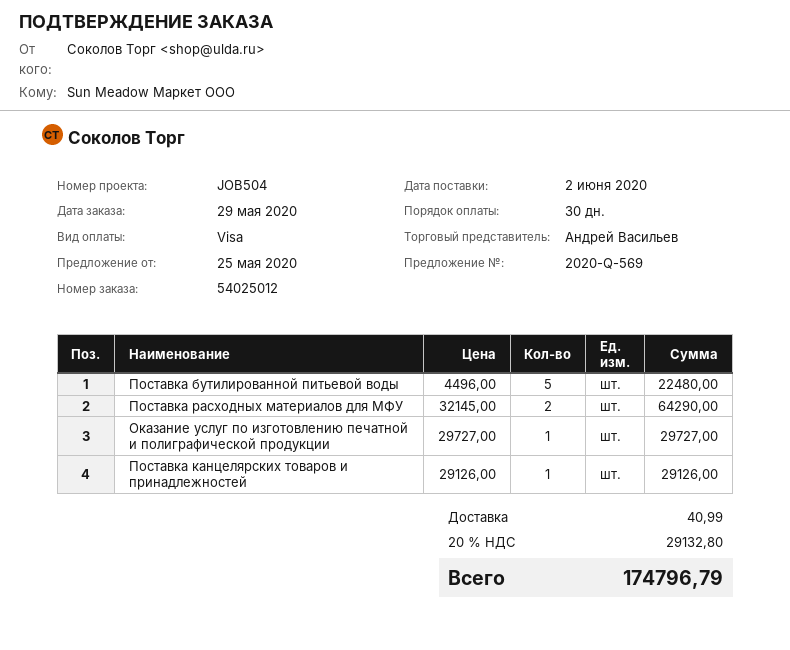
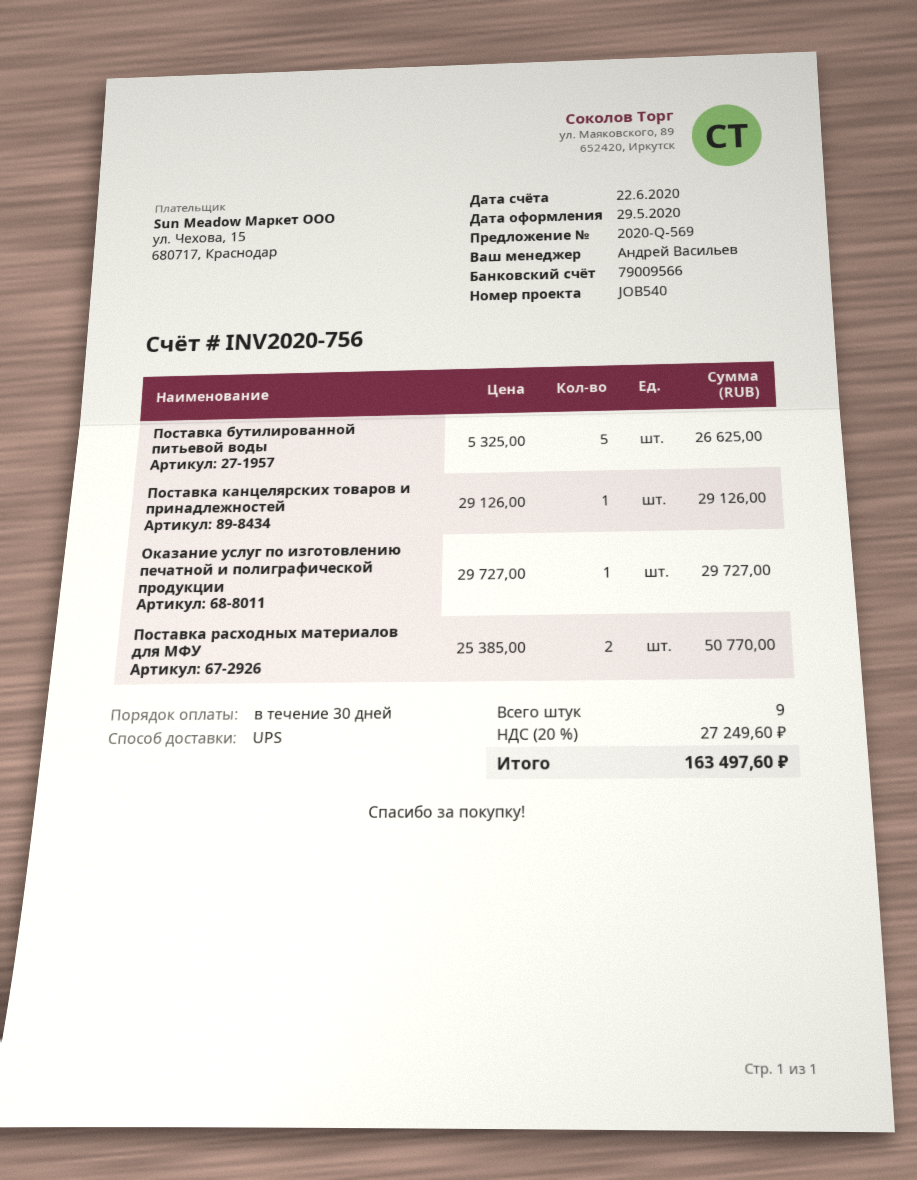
reference: JOB504 -> JOB540
Поставка бутилированной питьевой воды: 5 x 4496.00 = 22480.00 -> 5 x 5325.00 = 26625.00
Поставка расходных материалов для МФУ: 2 x 32145.00 = 64290.00 -> 2 x 25385.00 = 50770.00
shipping: 40.99 -> none
tax: 20% = 29132.80 -> 20% = 27249.60
total: 174796.79 -> 163497.60

